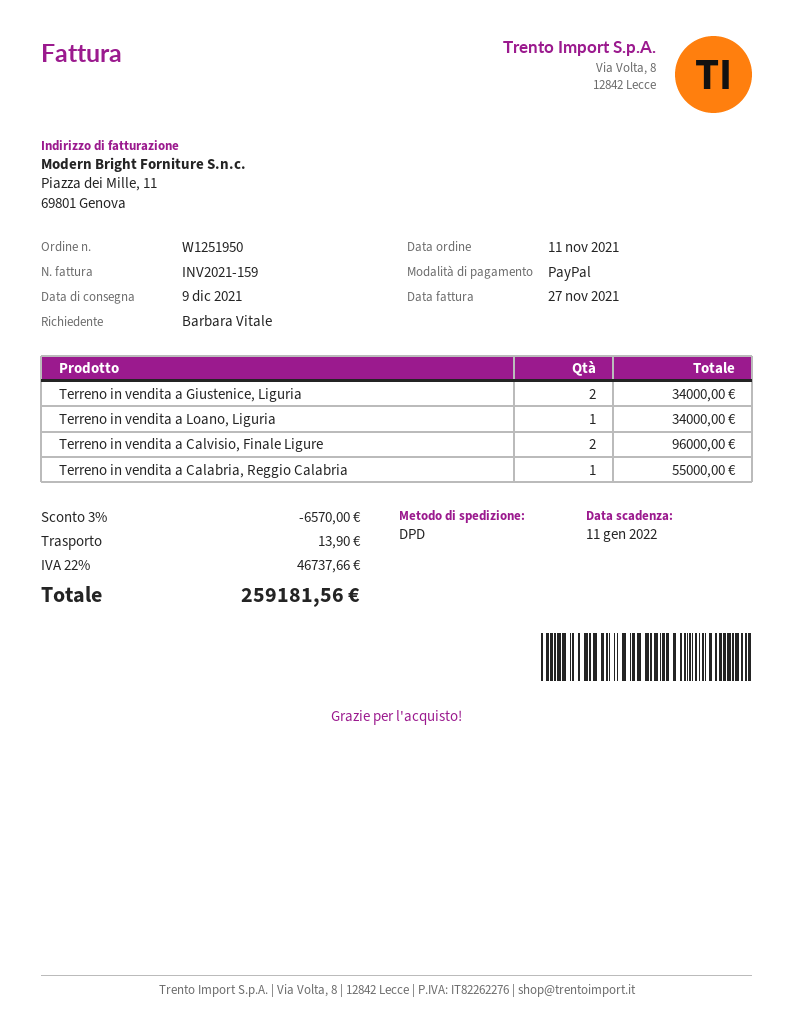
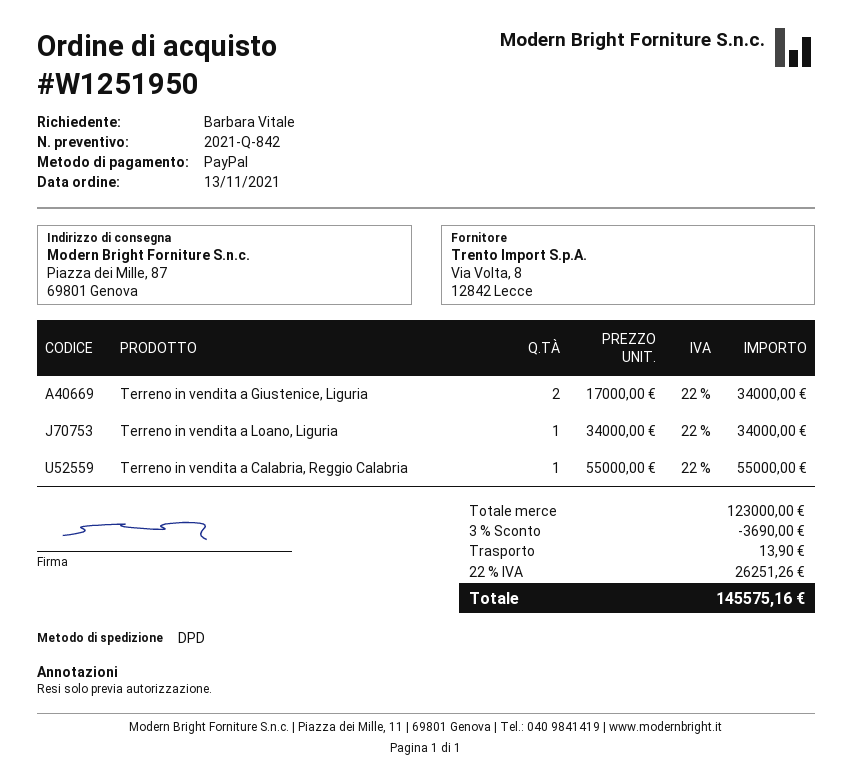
order date: 2021-11-11 -> 2021-11-13
Terreno in vendita a Calvisio, Finale Ligure: 2 for 96000.00 -> none
discount: 3% = 6570.00 -> 3% = 3690.00
tax: 22% = 46737.66 -> 22% = 26251.26
total: 259181.56 -> 145575.16

